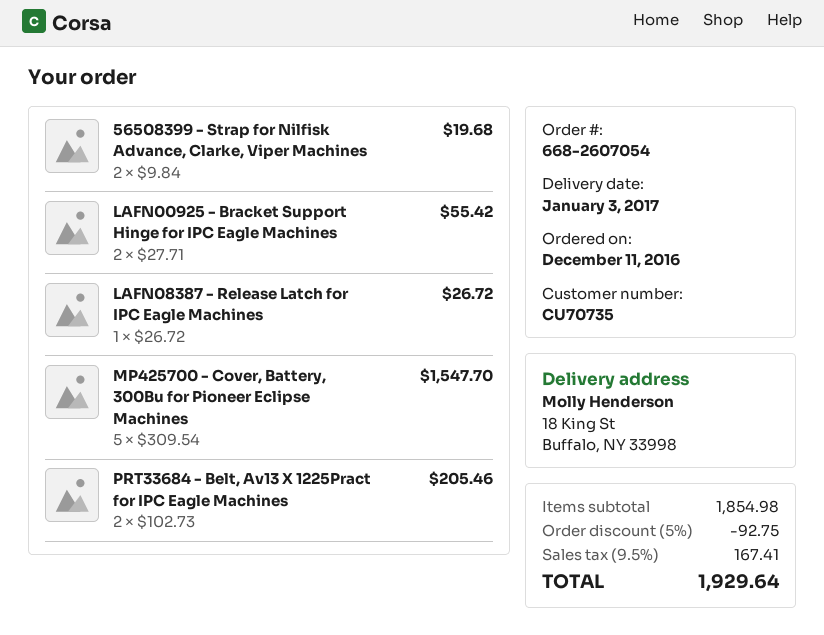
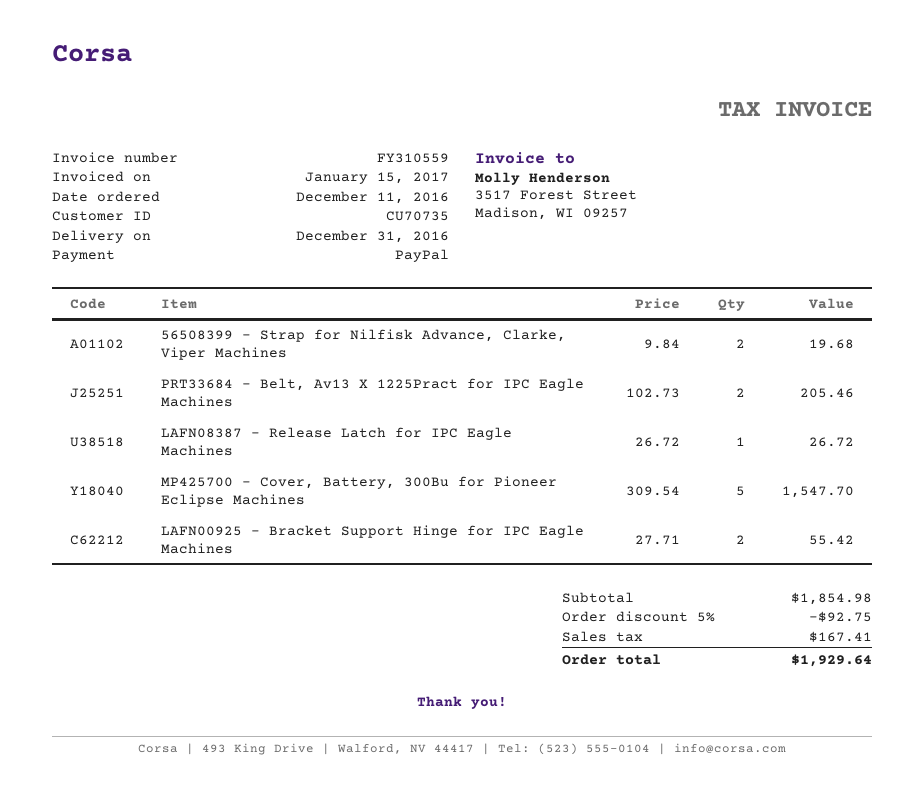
delivery date: 2017-01-03 -> 2016-12-31

